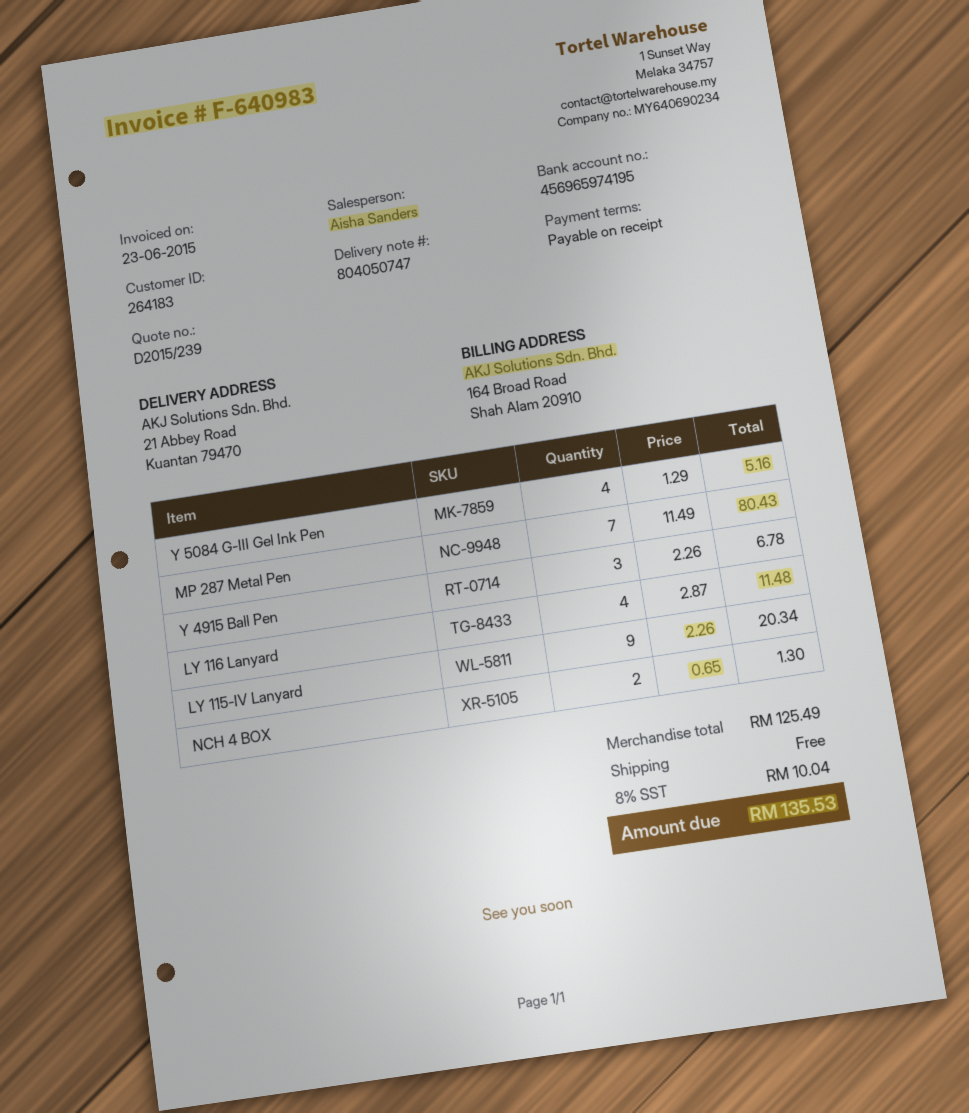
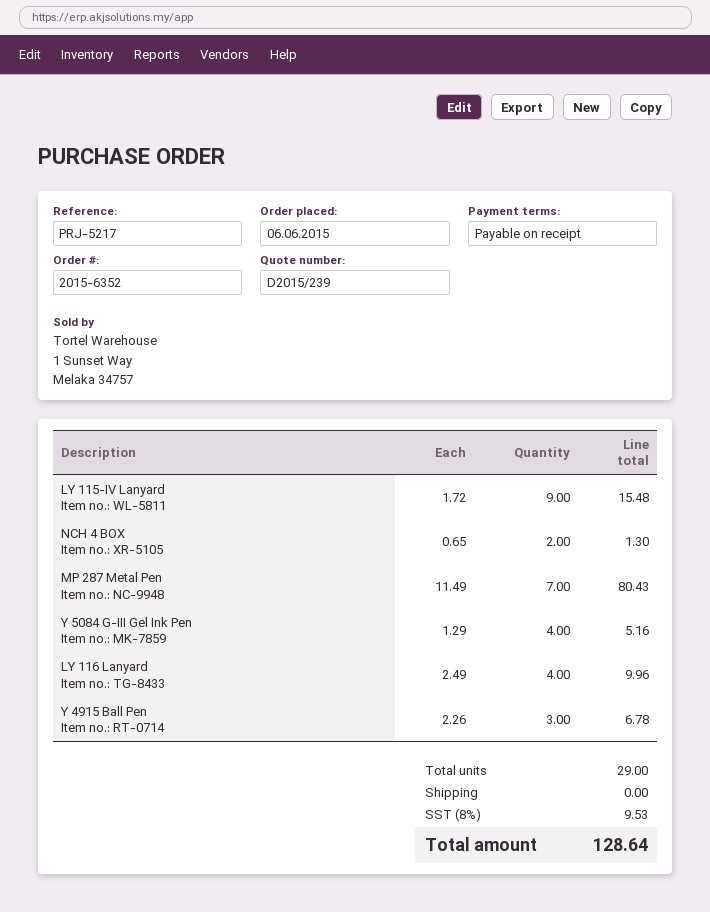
LY 116 Lanyard: 4 x 2.87 = 11.48 -> 4 x 2.49 = 9.96
LY 115-IV Lanyard: 9 x 2.26 = 20.34 -> 9 x 1.72 = 15.48
tax: 8% = 10.04 -> 8% = 9.53
total: 135.53 -> 128.64

